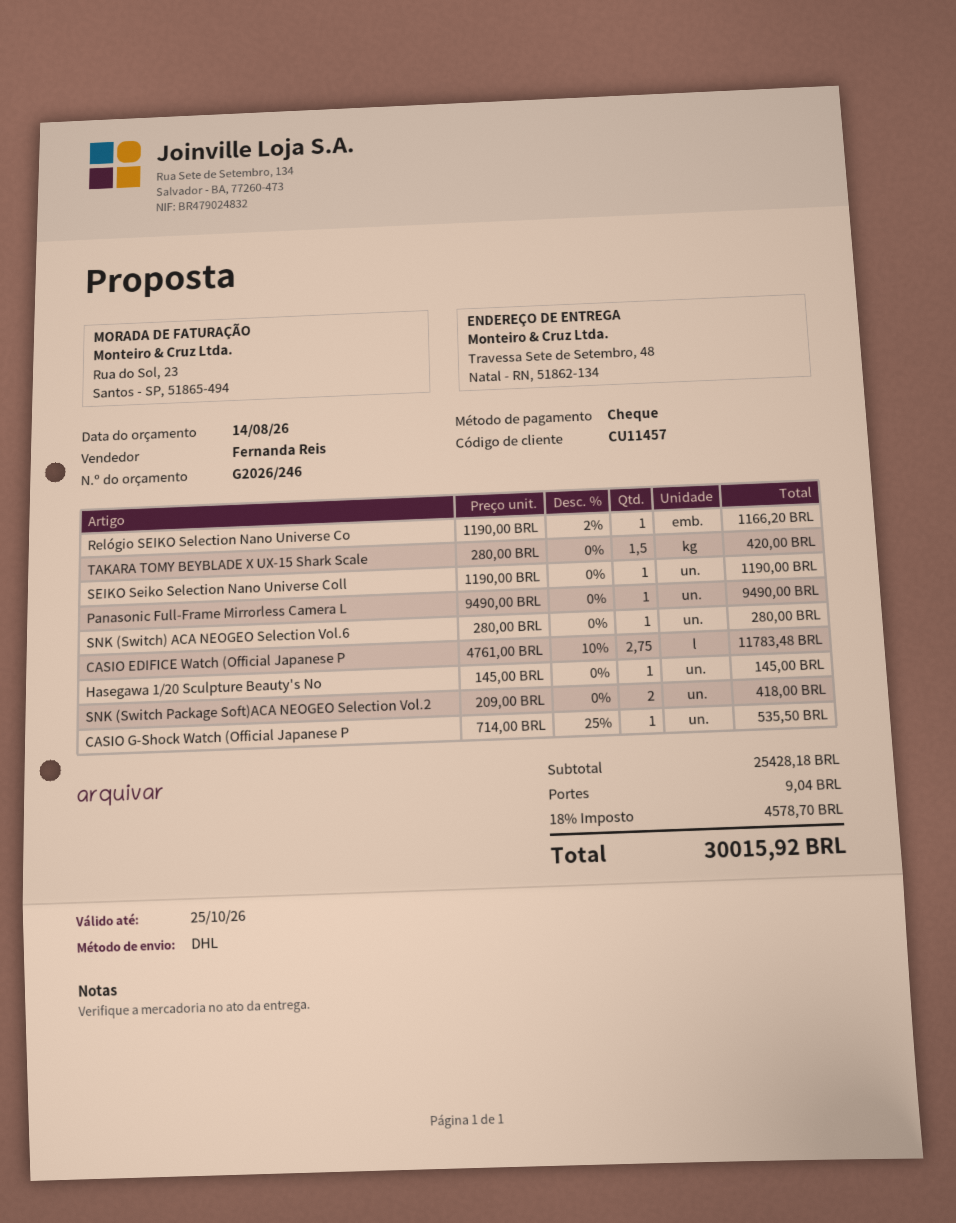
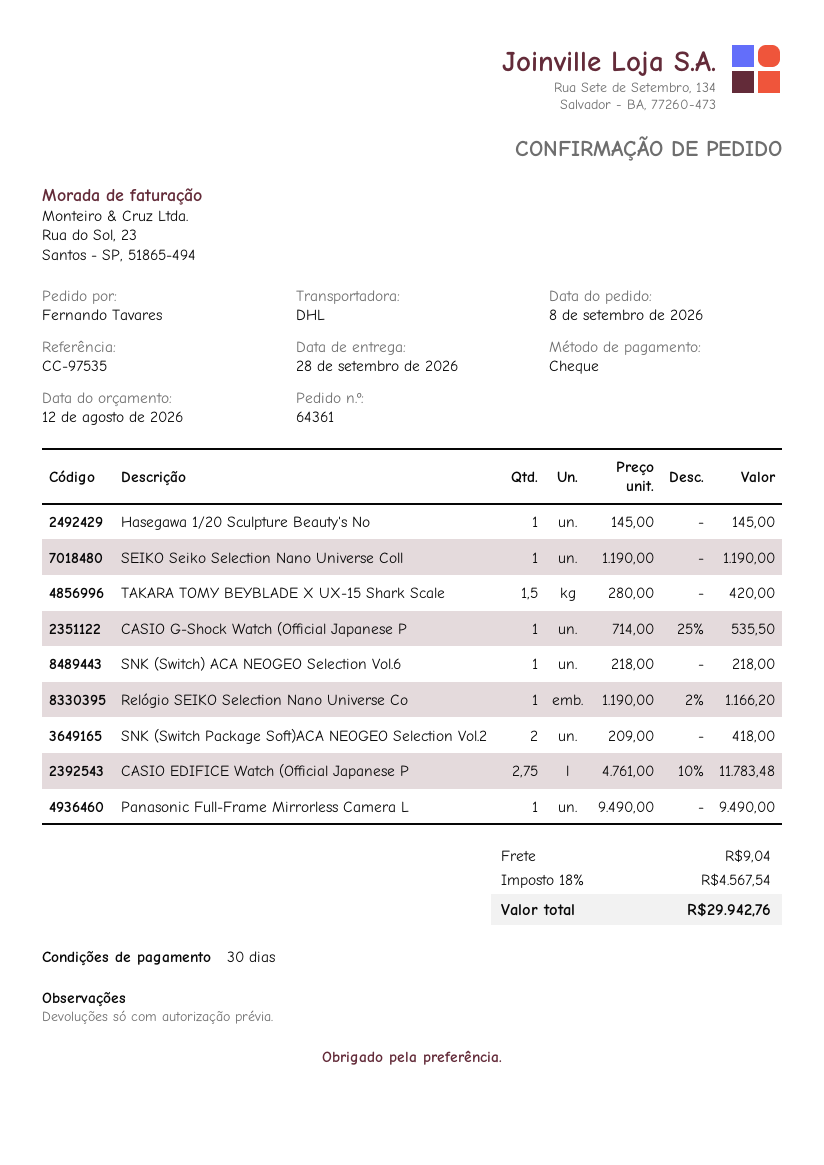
quote date: 2026-08-14 -> 2026-08-12
SNK (Switch) ACA NEOGEO Selection Vol.6: 1 x 280.00 = 280.00 -> 1 x 218.00 = 218.00
tax: 18% = 4578.70 -> 18% = 4567.54
total: 30015.92 -> 29942.76

